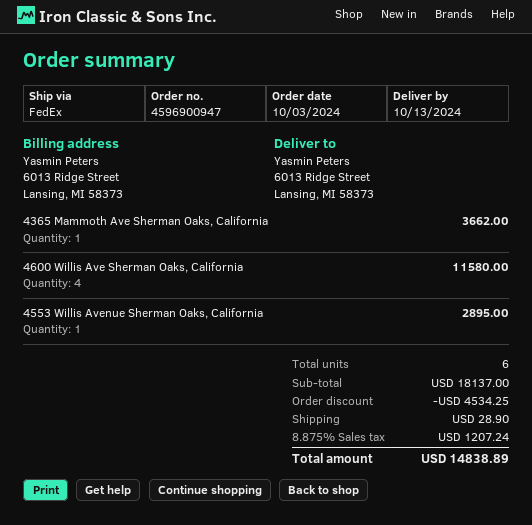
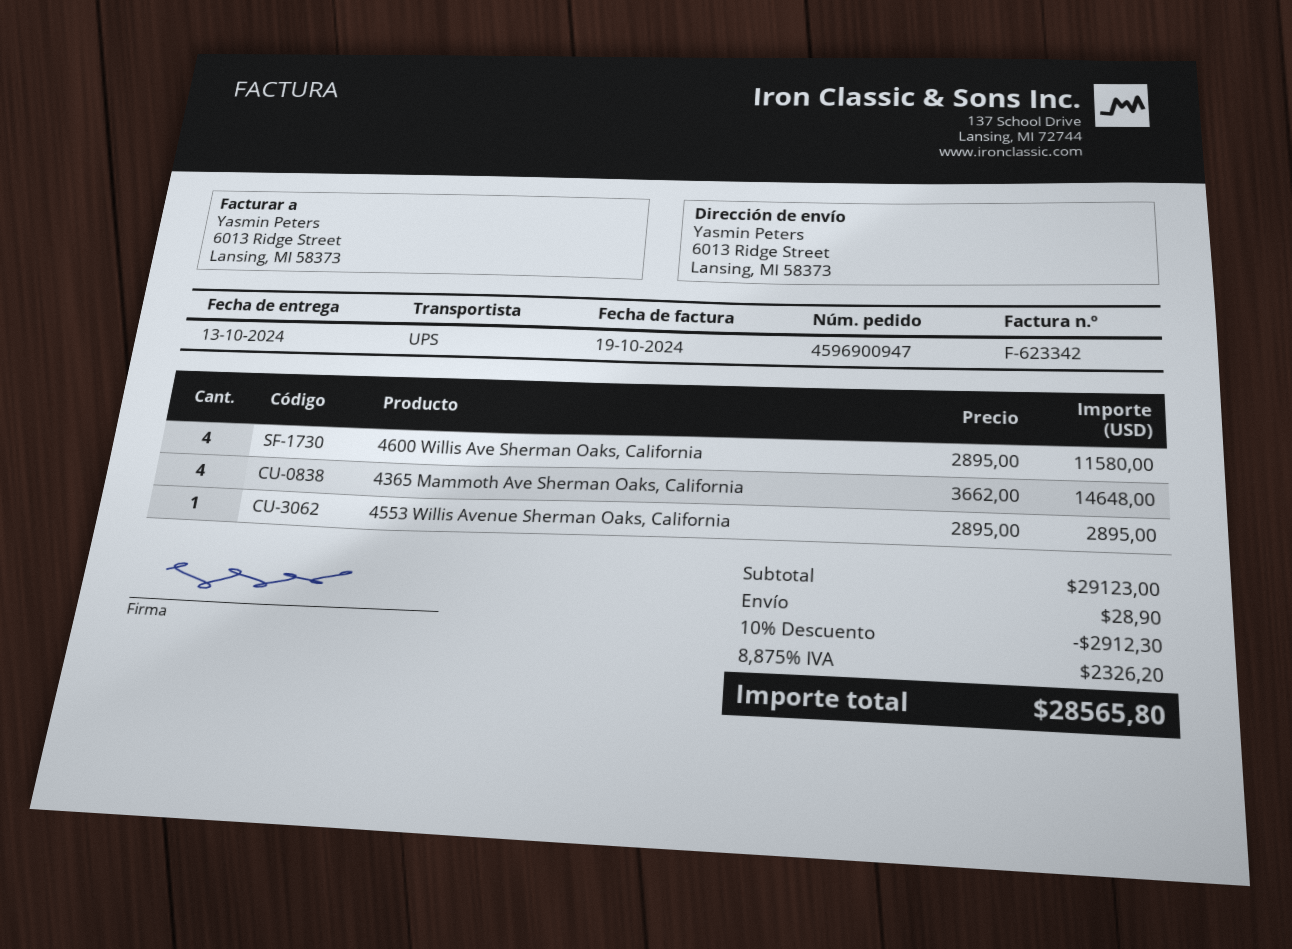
shipping method: FedEx -> UPS
4365 Mammoth Ave Sherman Oaks, California: 1 for 3662.00 -> 4 for 14648.00
subtotal: 18137.00 -> 29123.00
discount: 4534.25 -> 2912.30
tax: 8.875% = 1207.24 -> 8.875% = 2326.20
total: 14838.89 -> 28565.80

